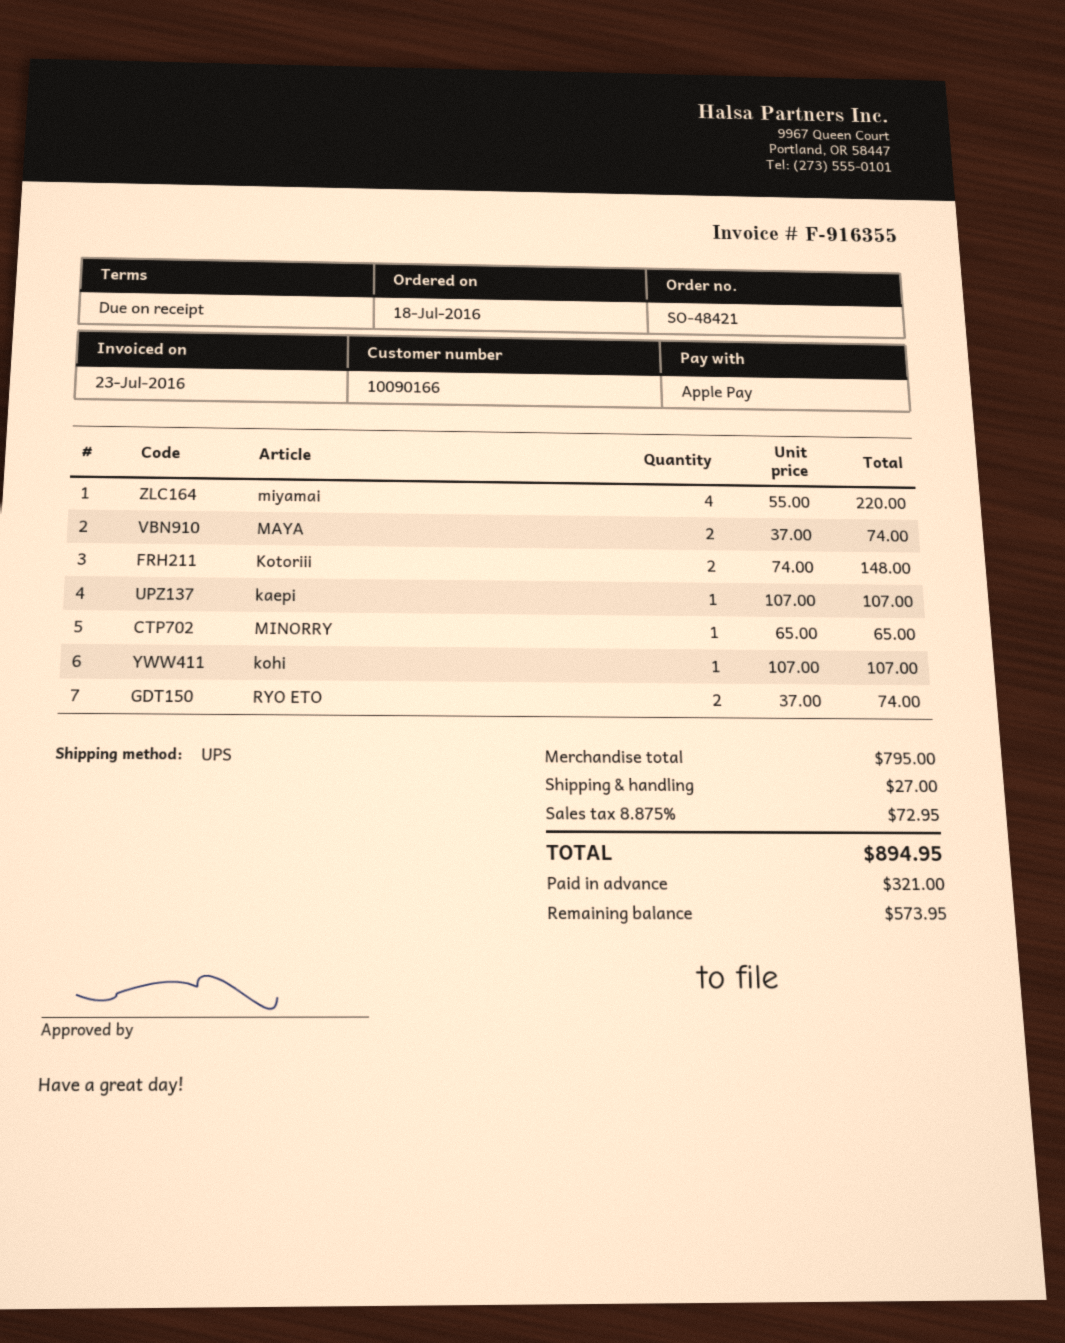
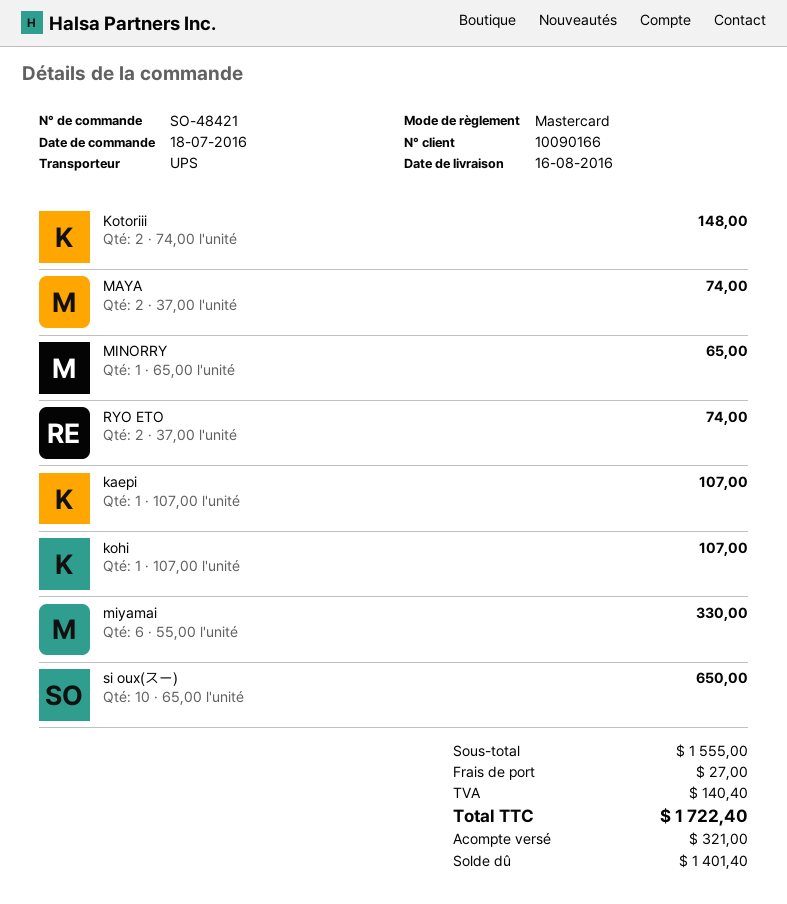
payment method: Apple Pay -> Mastercard
miyamai: 4 x 55.00 = 220.00 -> 6 x 55.00 = 330.00
si oux(スー): none -> 10 x 65.00 = 650.00
subtotal: 795.00 -> 1555.00
tax: 72.95 -> 140.40
total: 894.95 -> 1722.40
balance: 573.95 -> 1401.40

